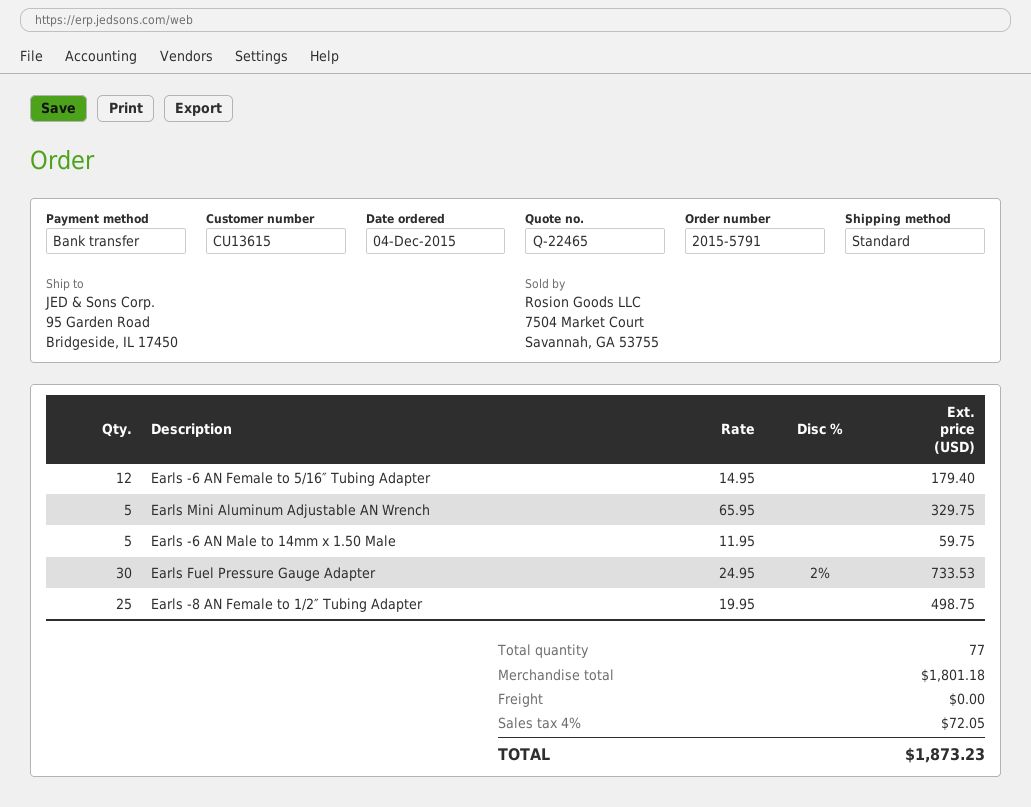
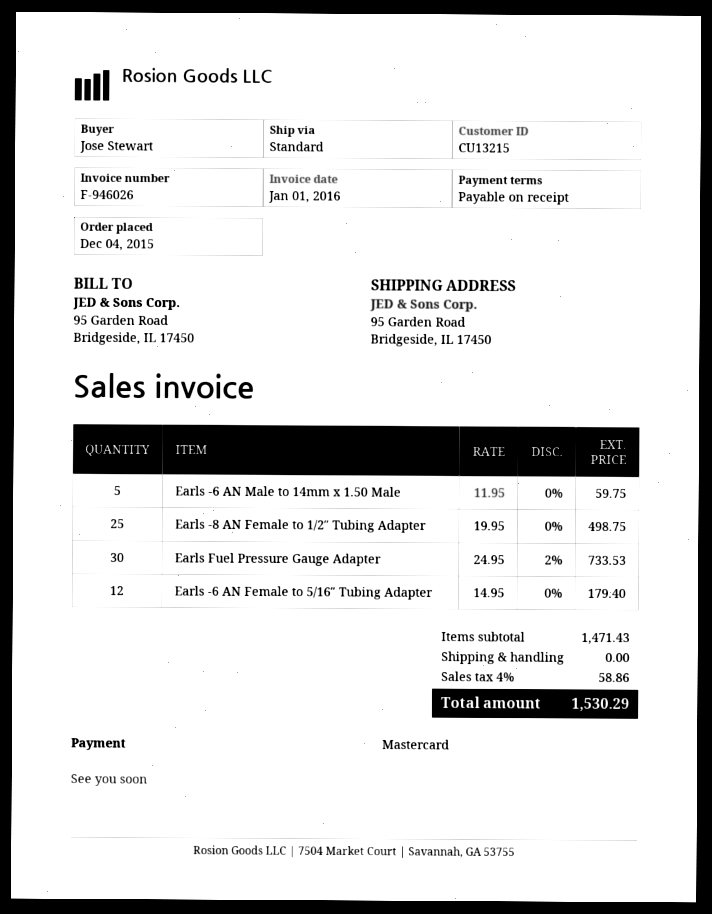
customer number: CU13615 -> CU13215
payment method: bank transfer -> Mastercard
Earls Mini Aluminum Adjustable AN Wrench: 5 x 65.95 = 329.75 -> none
subtotal: 1801.18 -> 1471.43
tax: 4% = 72.05 -> 4% = 58.86
total: 1873.23 -> 1530.29

